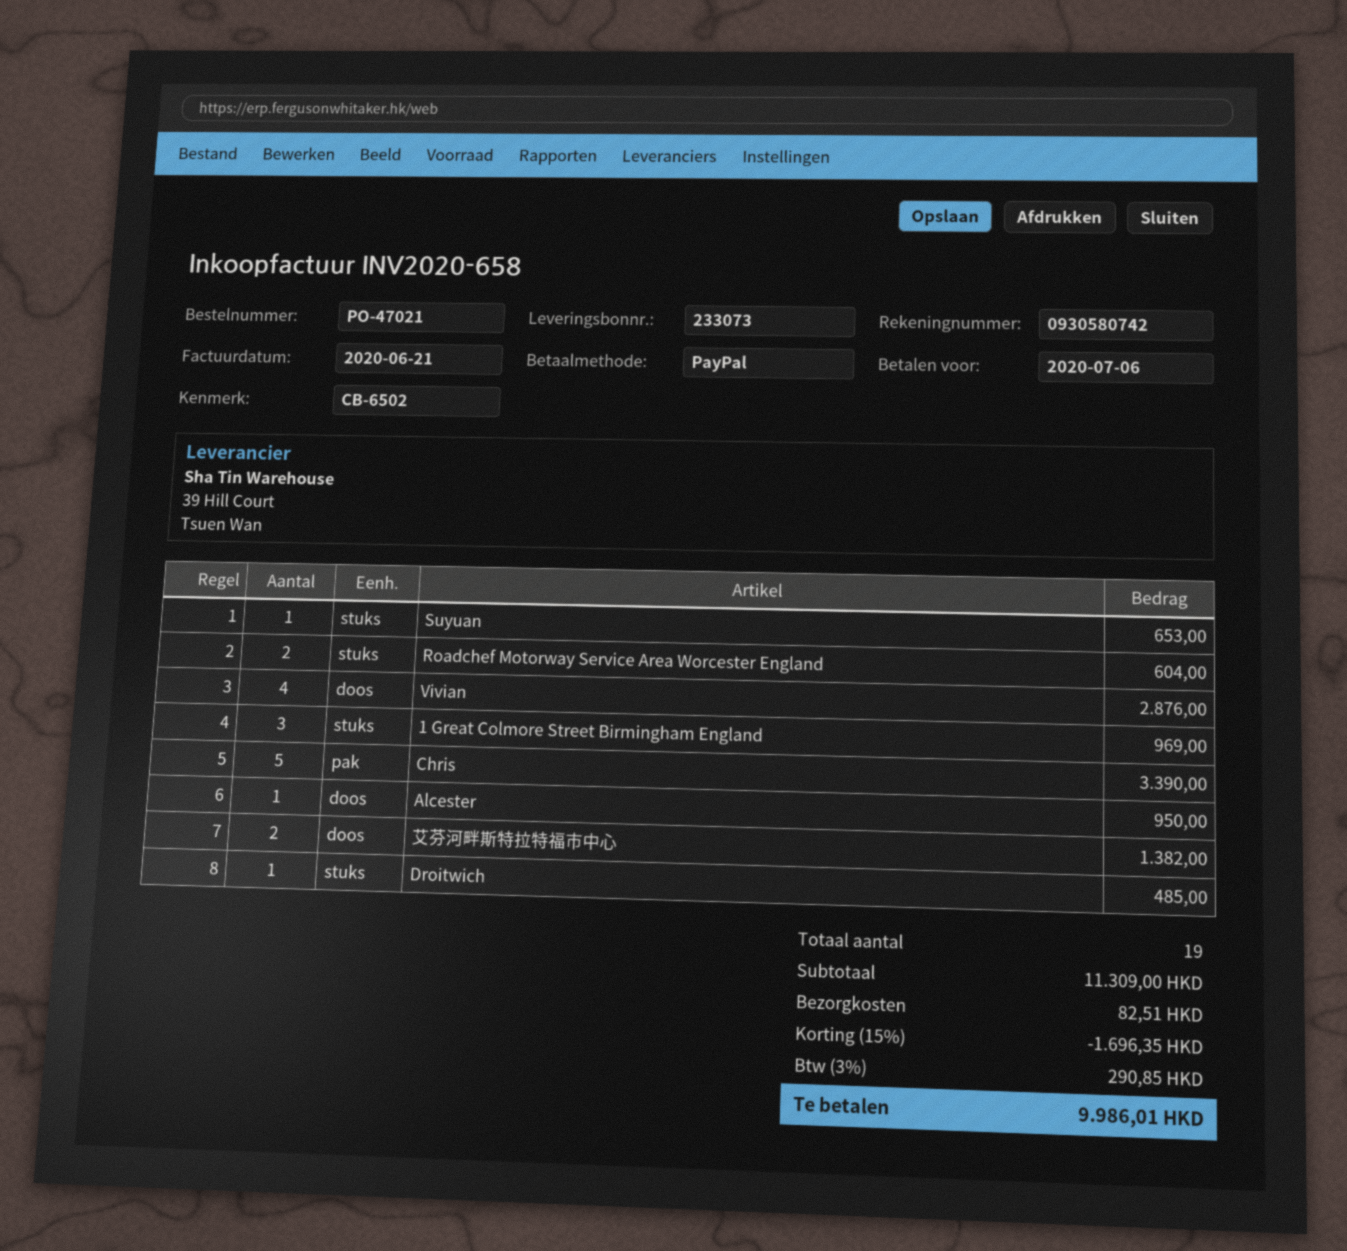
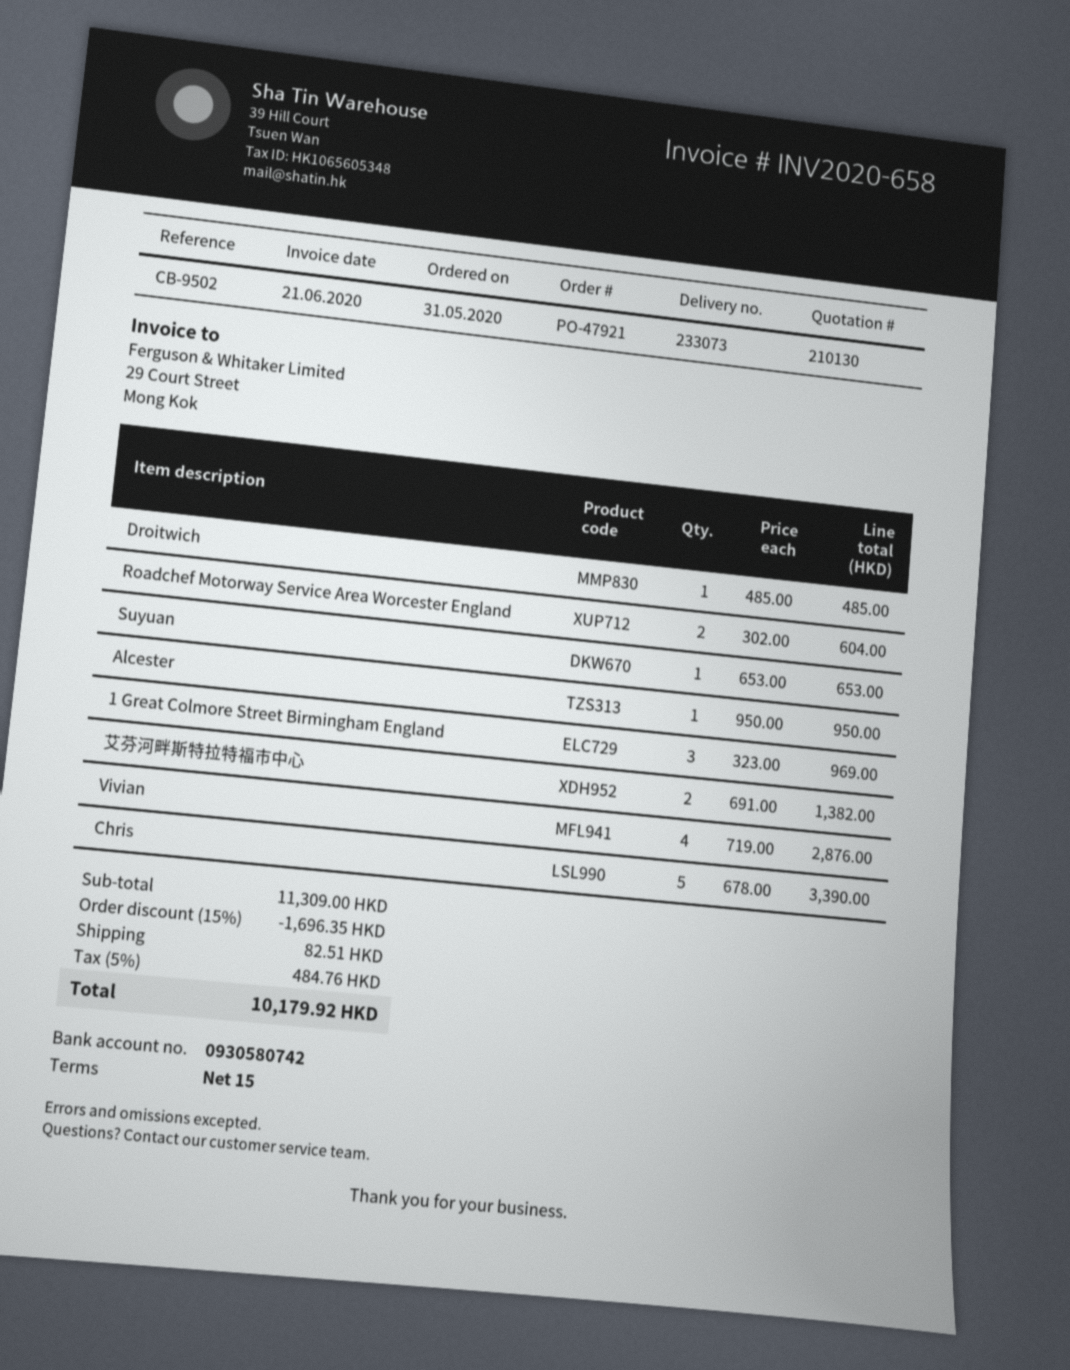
order number: PO-47021 -> PO-47921
reference: CB-6502 -> CB-9502
tax: 3% = 290.85 -> 5% = 484.76
total: 9986.01 -> 10179.92

